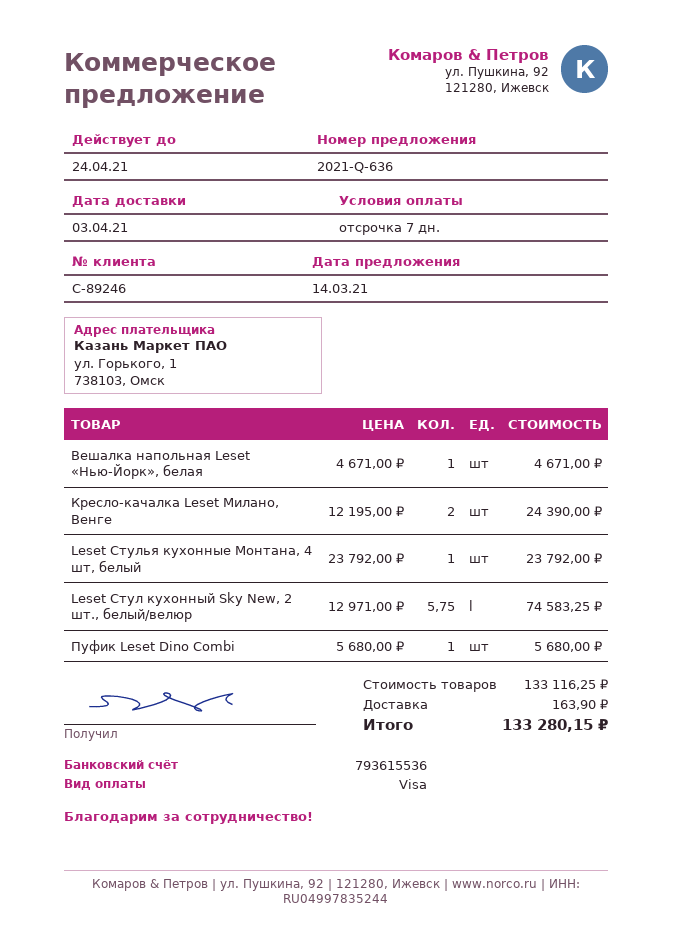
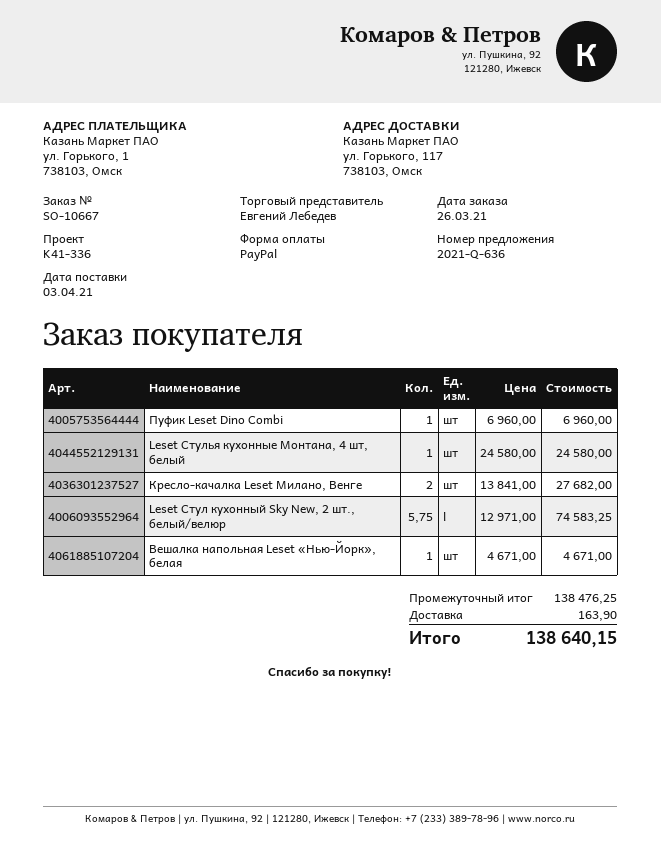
payment method: Visa -> PayPal
Кресло-качалка Leset Милано, Венге: 2 x 12195.00 = 24390.00 -> 2 x 13841.00 = 27682.00
Leset Стулья кухонные Монтана, 4 шт, белый: 1 x 23792.00 = 23792.00 -> 1 x 24580.00 = 24580.00
Пуфик Leset Dino Combi: 1 x 5680.00 = 5680.00 -> 1 x 6960.00 = 6960.00
subtotal: 133116.25 -> 138476.25
total: 133280.15 -> 138640.15

